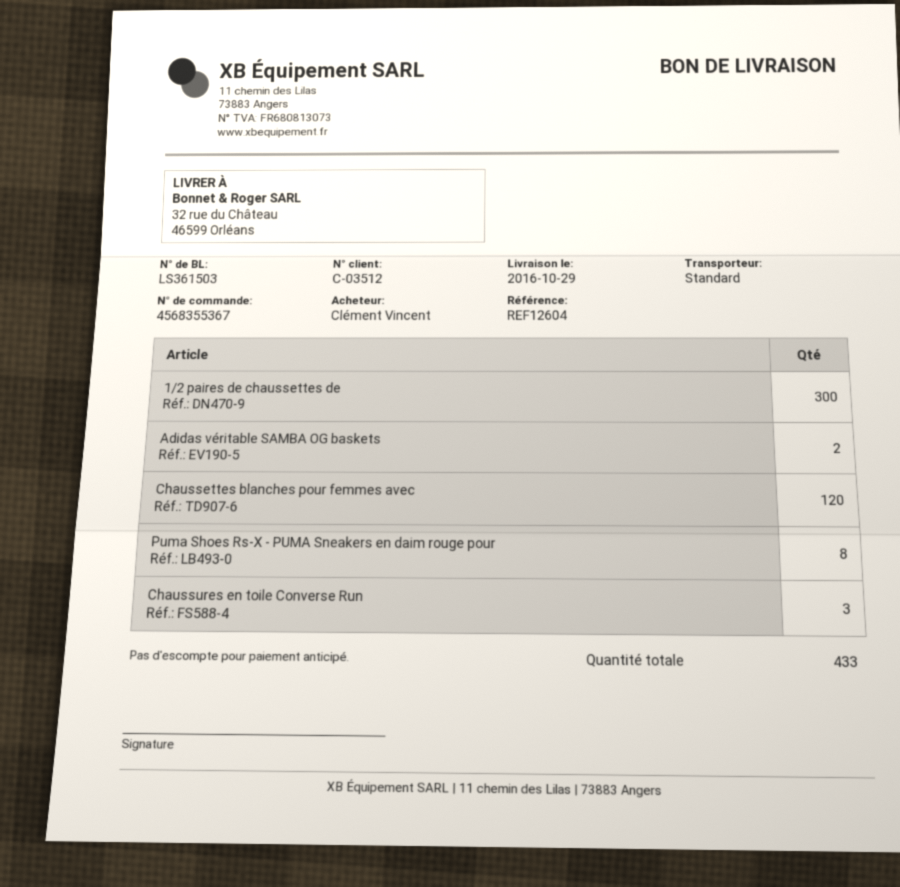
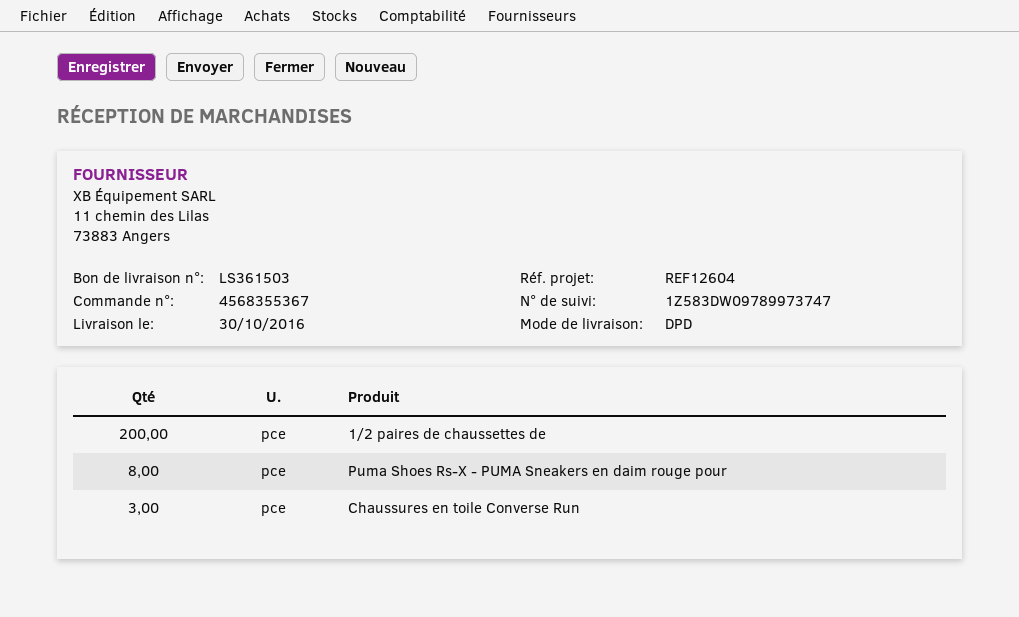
delivery date: 2016-10-29 -> 2016-10-30
shipping method: standard -> DPD
1/2 paires de chaussettes de: 300 -> 200
Adidas véritable SAMBA OG baskets: 2 -> none
Chaussettes blanches pour femmes avec: 120 -> none

